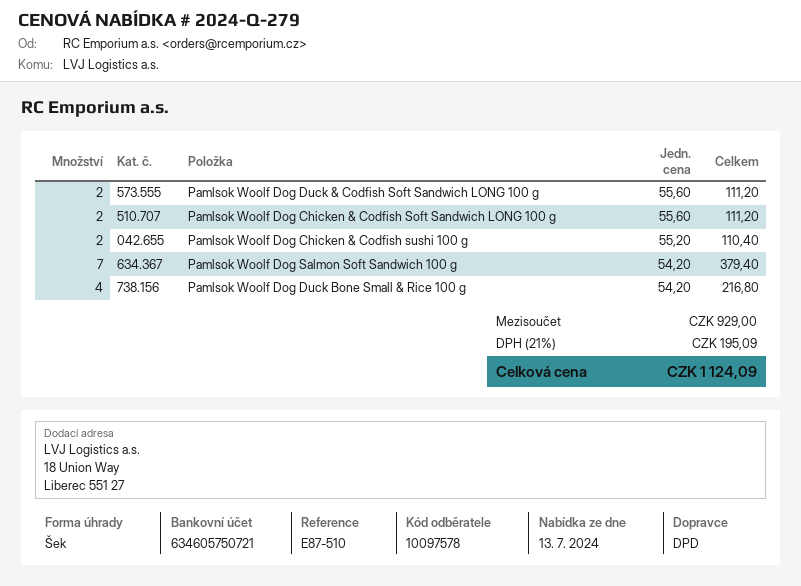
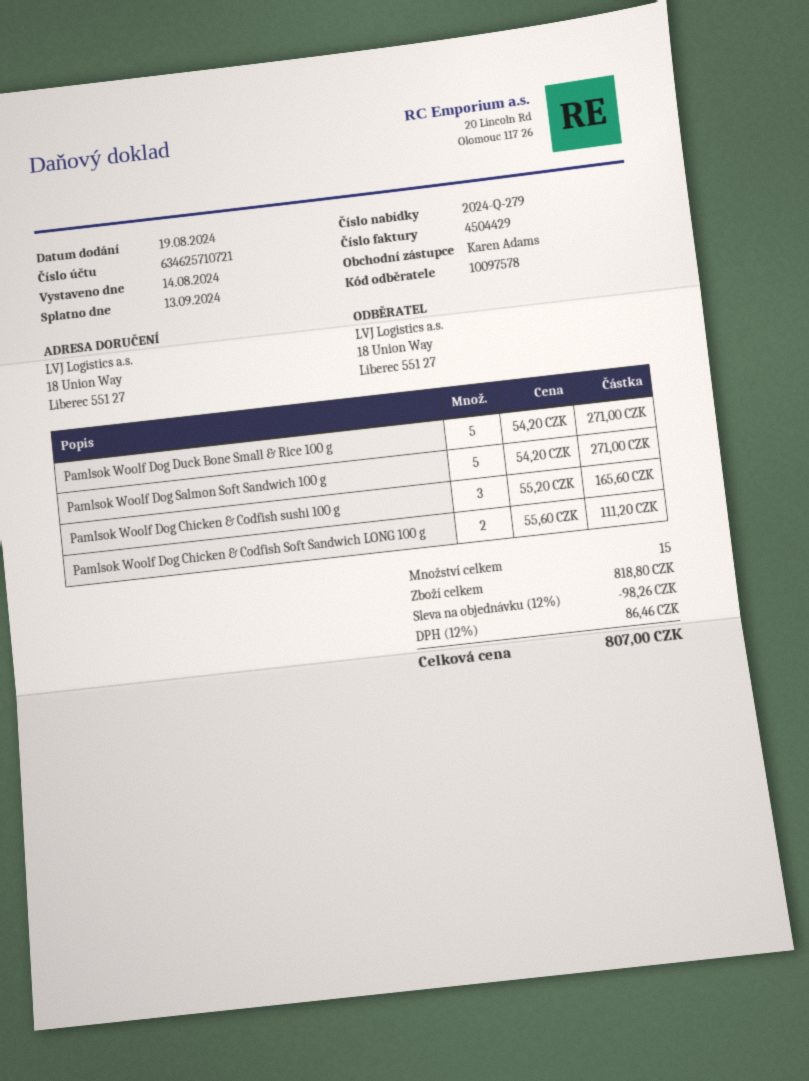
bank account: 634605750721 -> 634625710721
Pamlsok Woolf Dog Duck & Codfish Soft Sandwich LONG 100 g: 2 x 55.60 = 111.20 -> none
Pamlsok Woolf Dog Chicken & Codfish sushi 100 g: 2 x 55.20 = 110.40 -> 3 x 55.20 = 165.60
Pamlsok Woolf Dog Salmon Soft Sandwich 100 g: 7 x 54.20 = 379.40 -> 5 x 54.20 = 271.00
Pamlsok Woolf Dog Duck Bone Small & Rice 100 g: 4 x 54.20 = 216.80 -> 5 x 54.20 = 271.00
subtotal: 929.00 -> 818.80
discount: none -> 12% = 98.26
tax: 21% = 195.09 -> 12% = 86.46
total: 1124.09 -> 807.00

